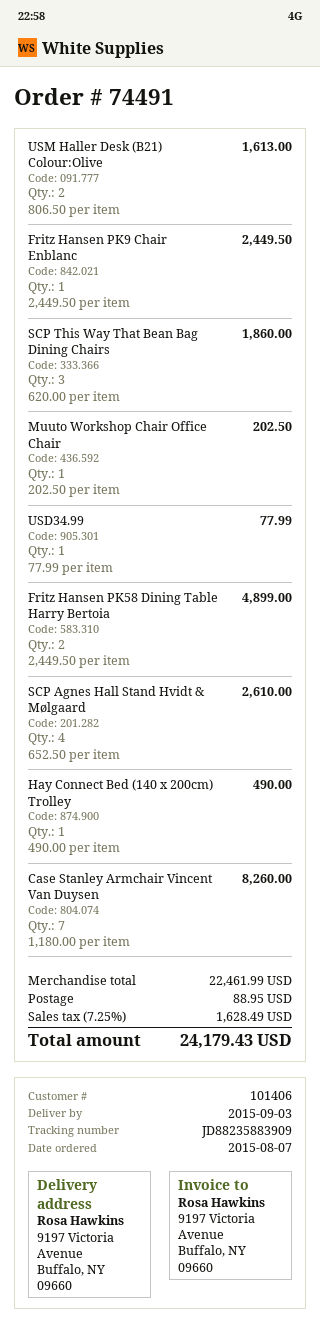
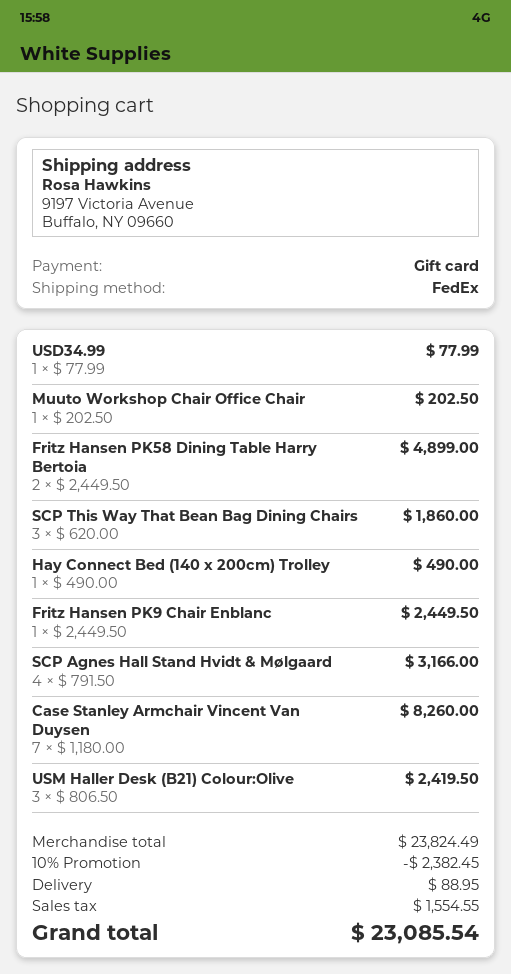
USM Haller Desk (B21) Colour:Olive: 2 x 806.50 = 1613.00 -> 3 x 806.50 = 2419.50
SCP Agnes Hall Stand Hvidt & Mølgaard: 4 x 652.50 = 2610.00 -> 4 x 791.50 = 3166.00
subtotal: 22461.99 -> 23824.49
discount: none -> 10% = 2382.45
tax: 1628.49 -> 1554.55
total: 24179.43 -> 23085.54

